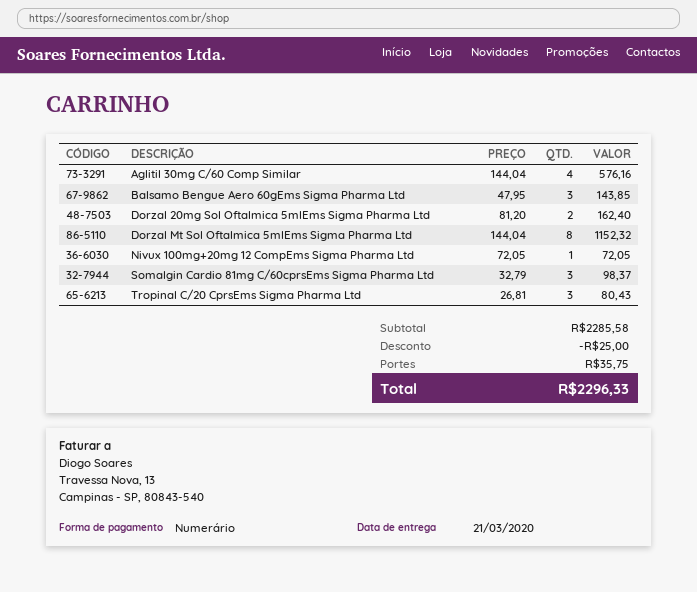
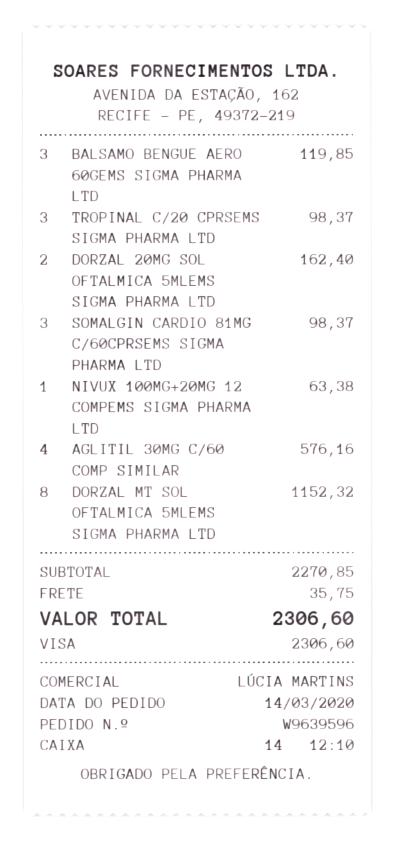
payment method: cash -> Visa
Balsamo Bengue Aero 60gEms Sigma Pharma Ltd: 3 for 143.85 -> 3 for 119.85
Nivux 100mg+20mg 12 CompEms Sigma Pharma Ltd: 1 for 72.05 -> 1 for 63.38
Tropinal C/20 CprsEms Sigma Pharma Ltd: 3 for 80.43 -> 3 for 98.37
subtotal: 2285.58 -> 2270.85
discount: 25.00 -> none
total: 2296.33 -> 2306.60

